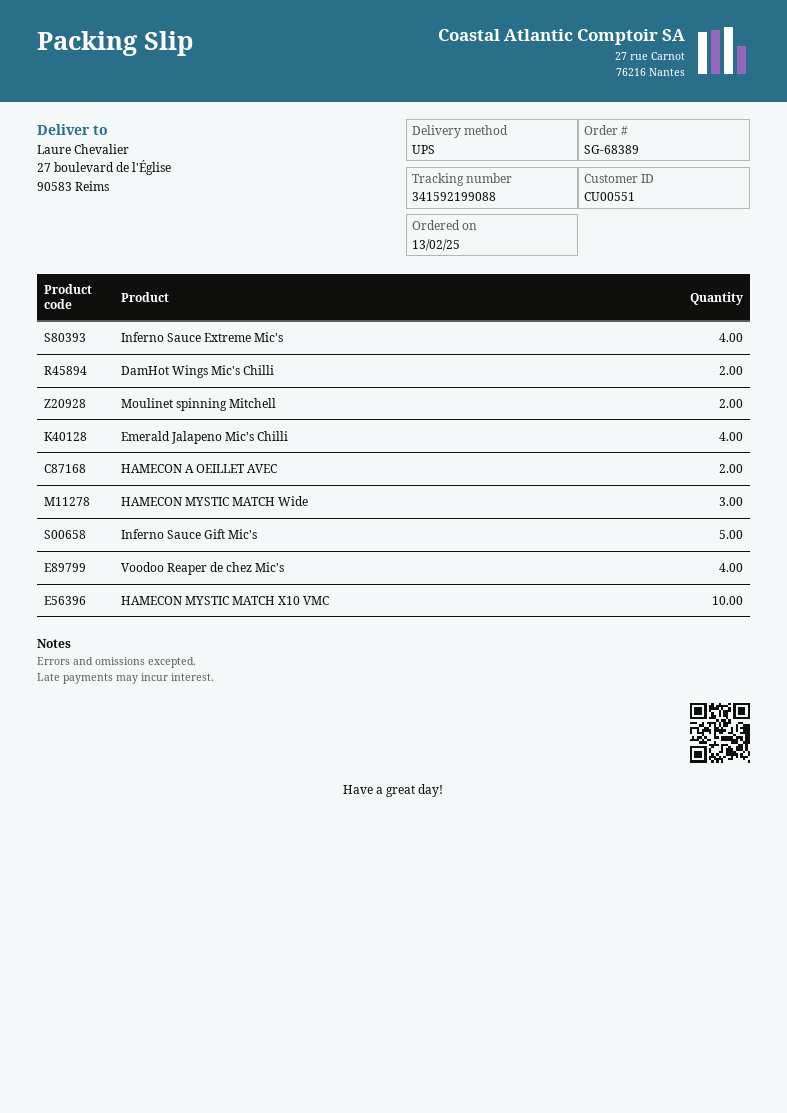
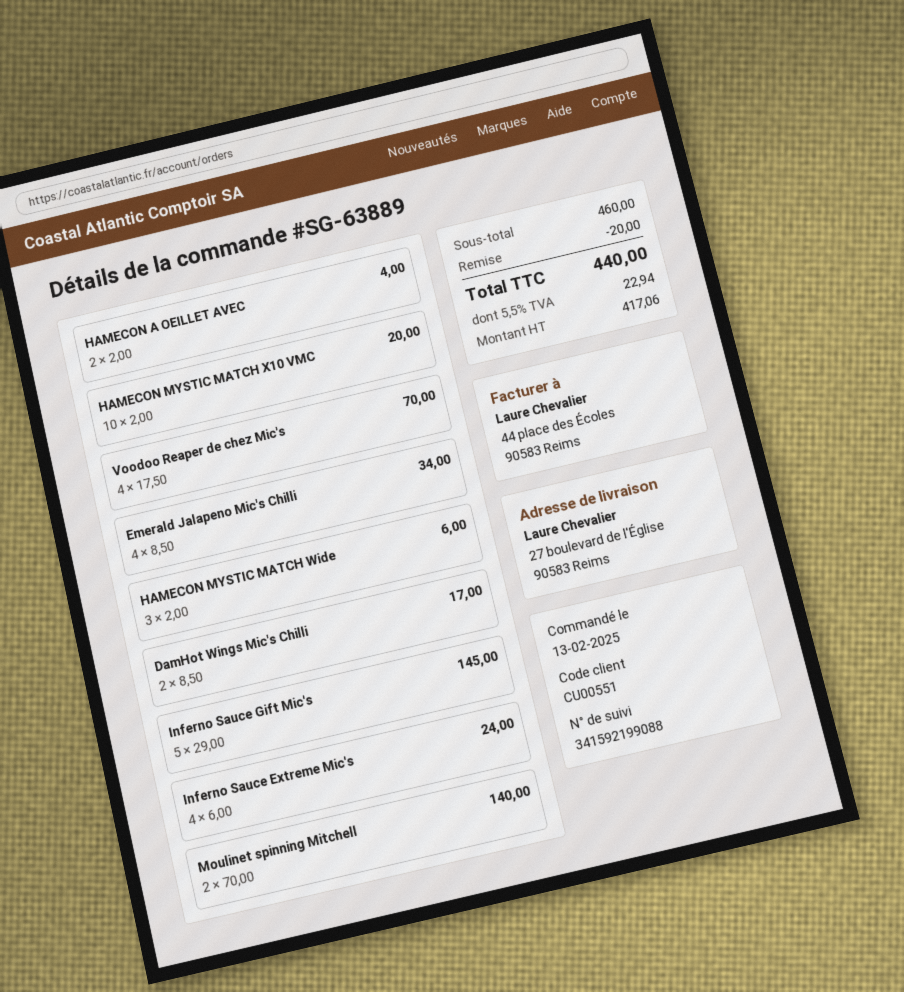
order number: SG-68389 -> SG-63889

